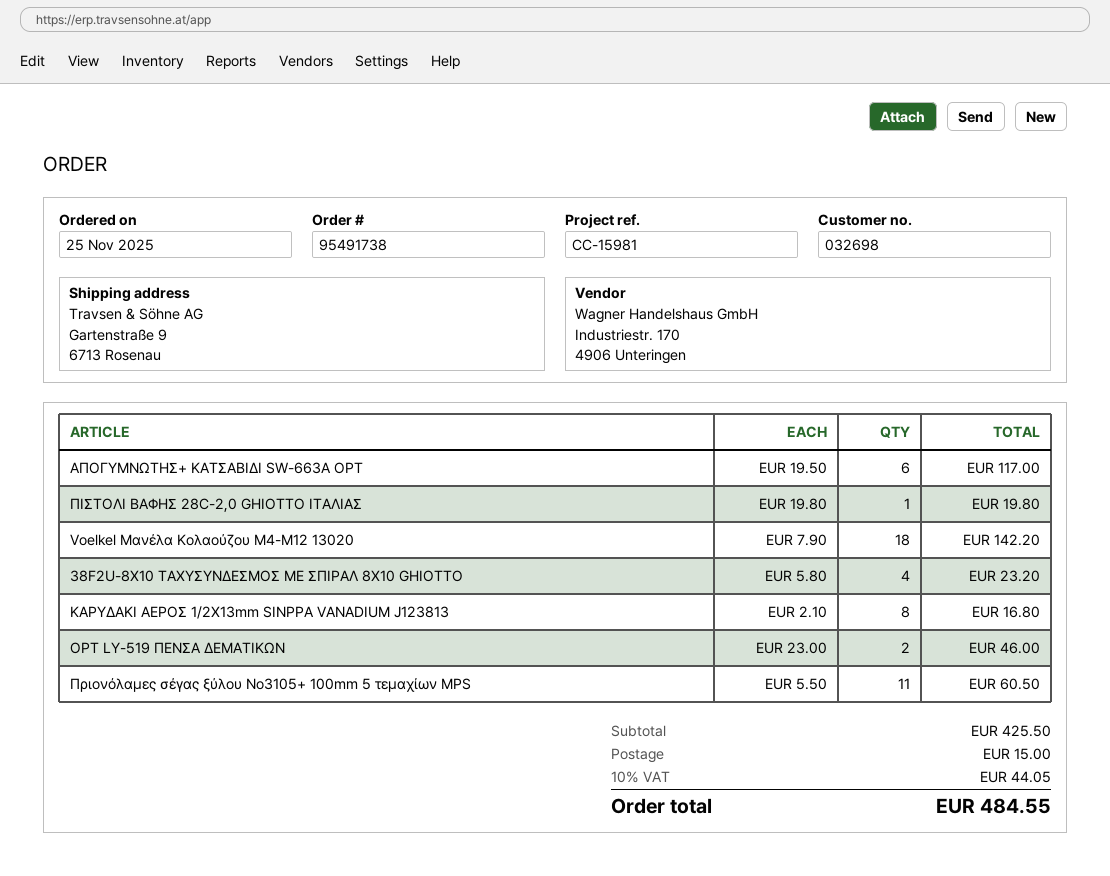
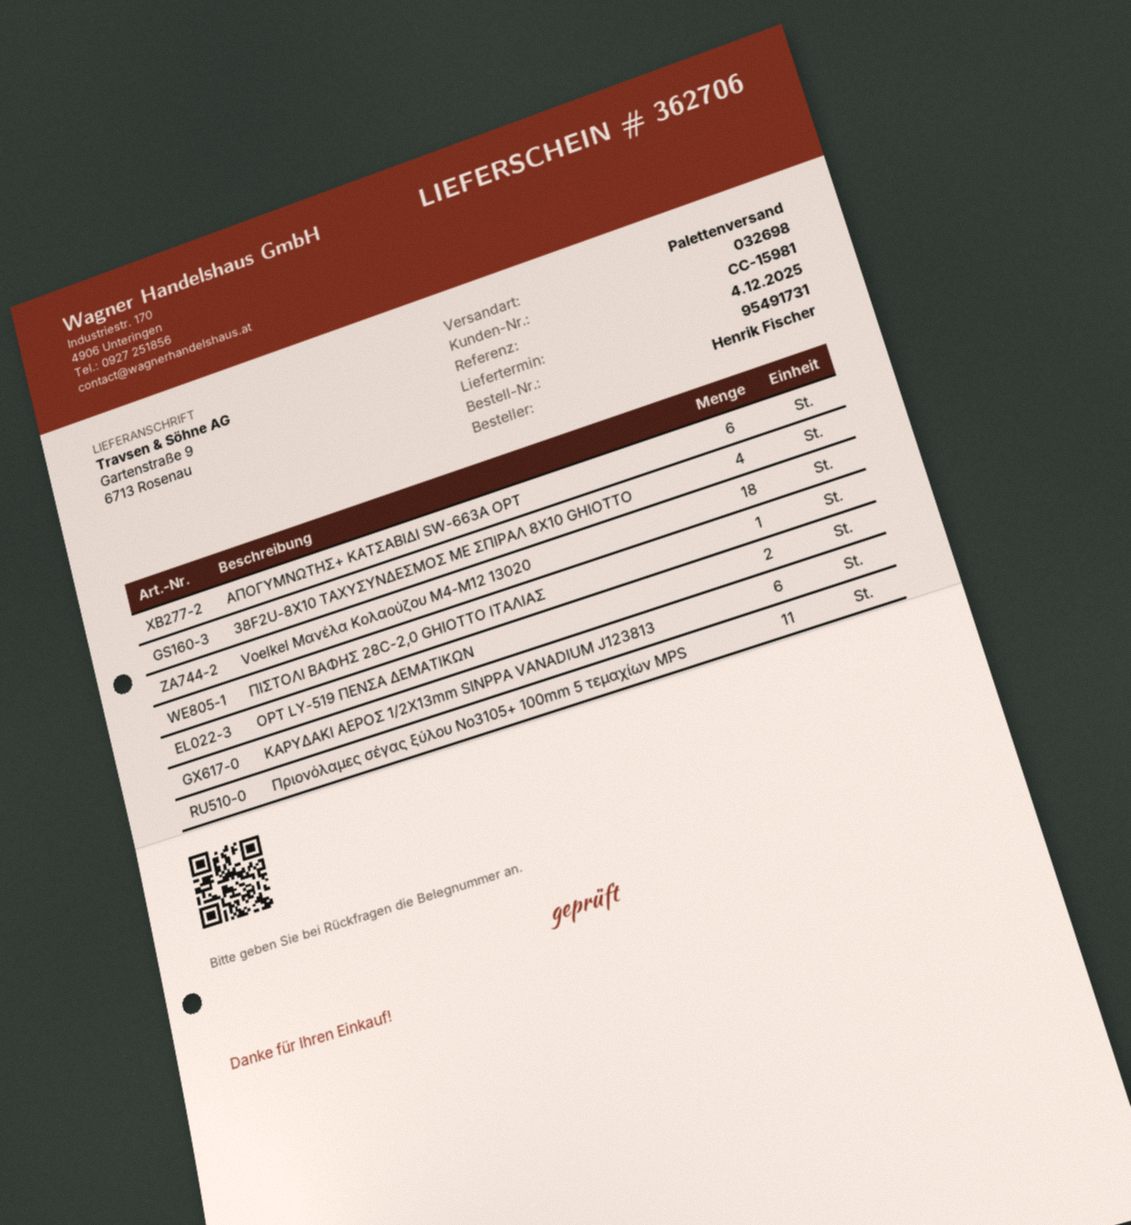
order number: 95491738 -> 95491731
ΚΑΡΥΔΑΚΙ ΑΕΡΟΣ 1/2Χ13mm SINPPA VANADIUM J123813: 8 -> 6

